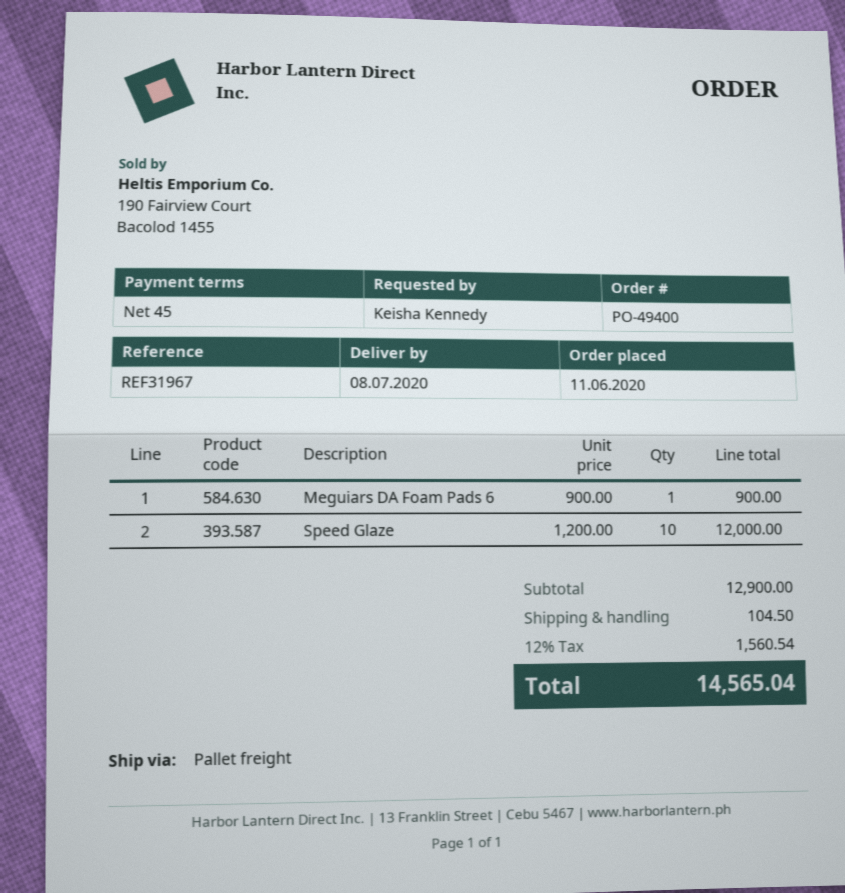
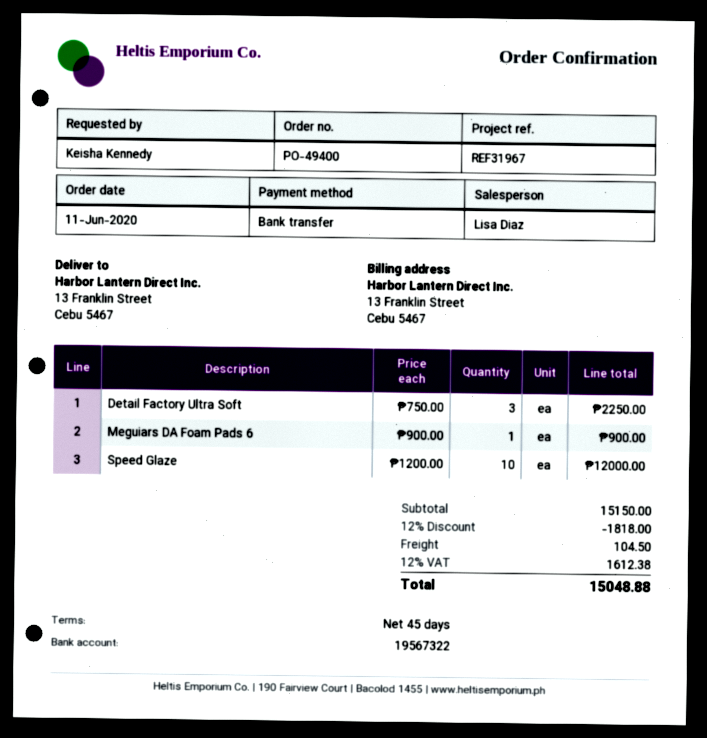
Detail Factory Ultra Soft: none -> 3 x 750.00 = 2250.00
subtotal: 12900.00 -> 15150.00
discount: none -> 12% = 1818.00
tax: 12% = 1560.54 -> 12% = 1612.38
total: 14565.04 -> 15048.88

